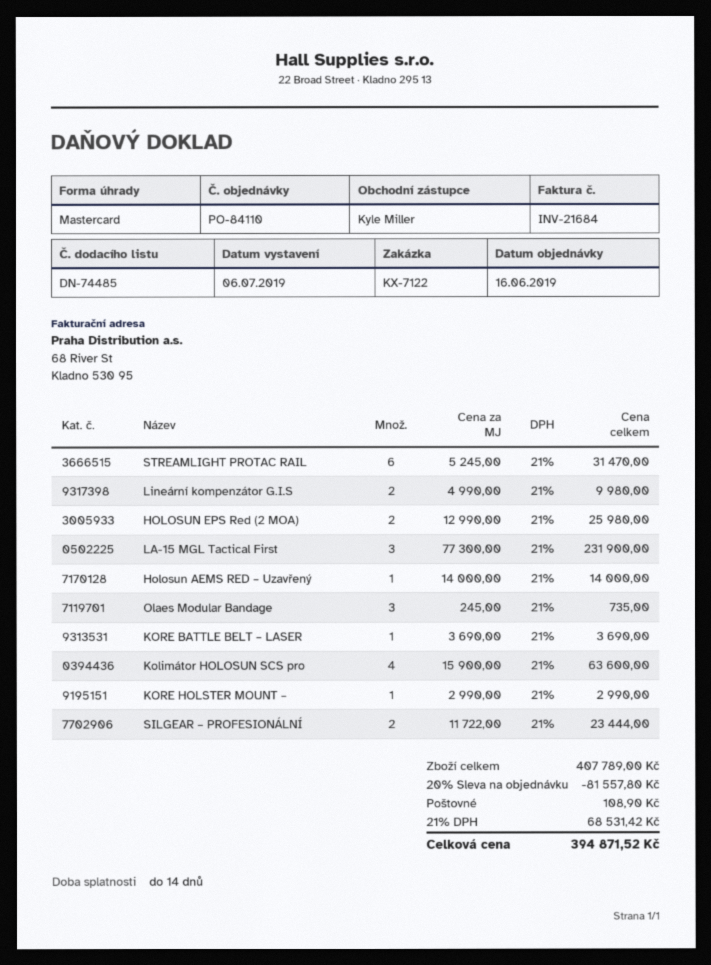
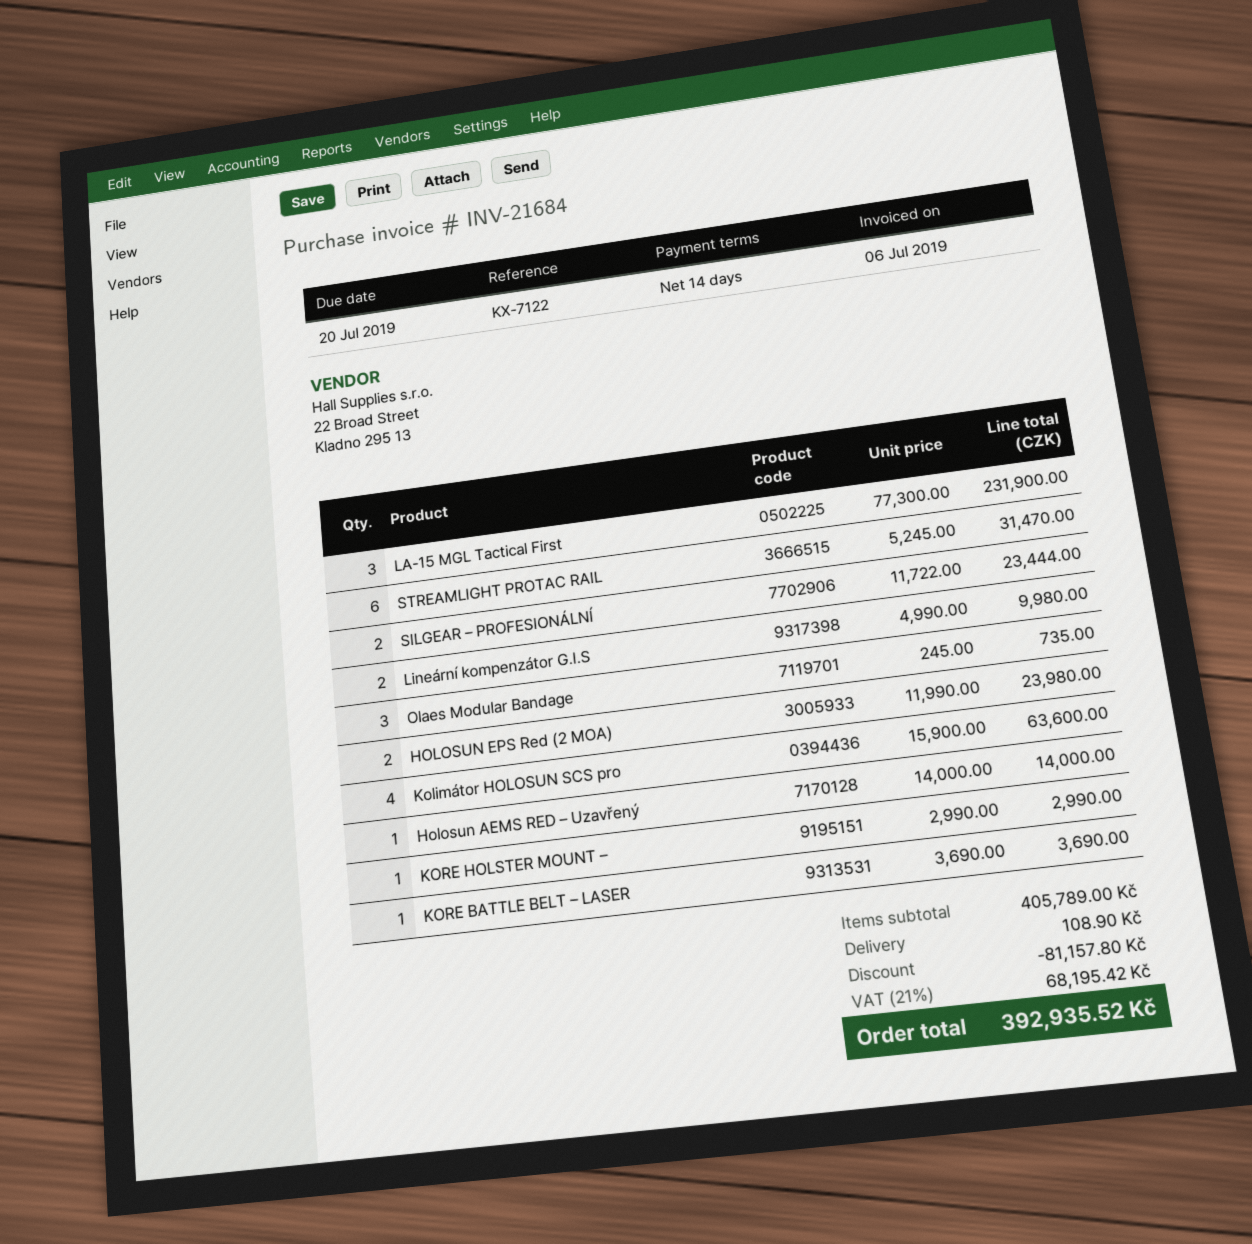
HOLOSUN EPS Red (2 MOA): 2 x 12990.00 = 25980.00 -> 2 x 11990.00 = 23980.00
subtotal: 407789.00 -> 405789.00
discount: 81557.80 -> 81157.80
tax: 21% = 68531.42 -> 21% = 68195.42
total: 394871.52 -> 392935.52

